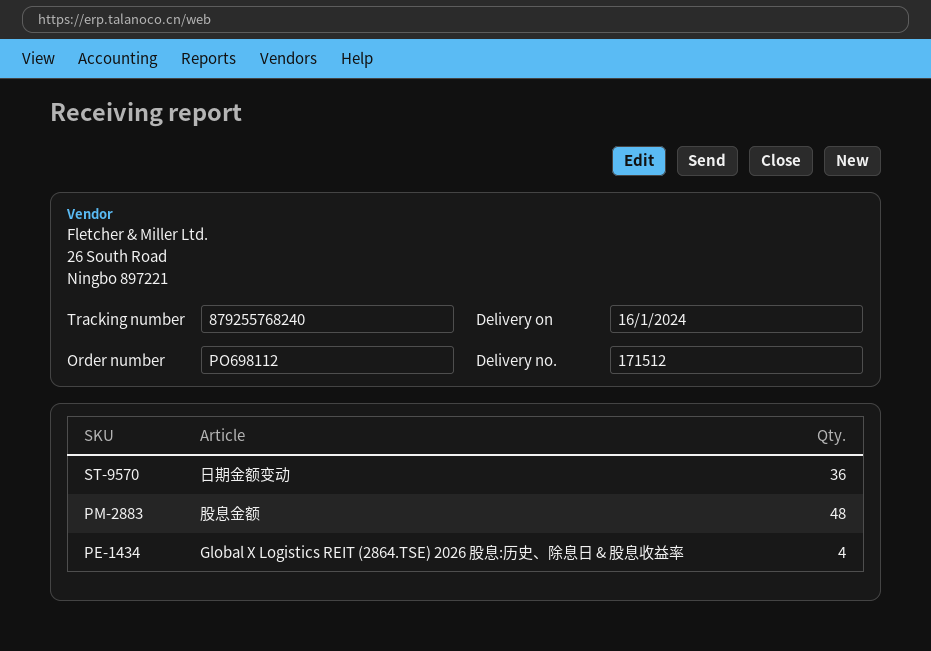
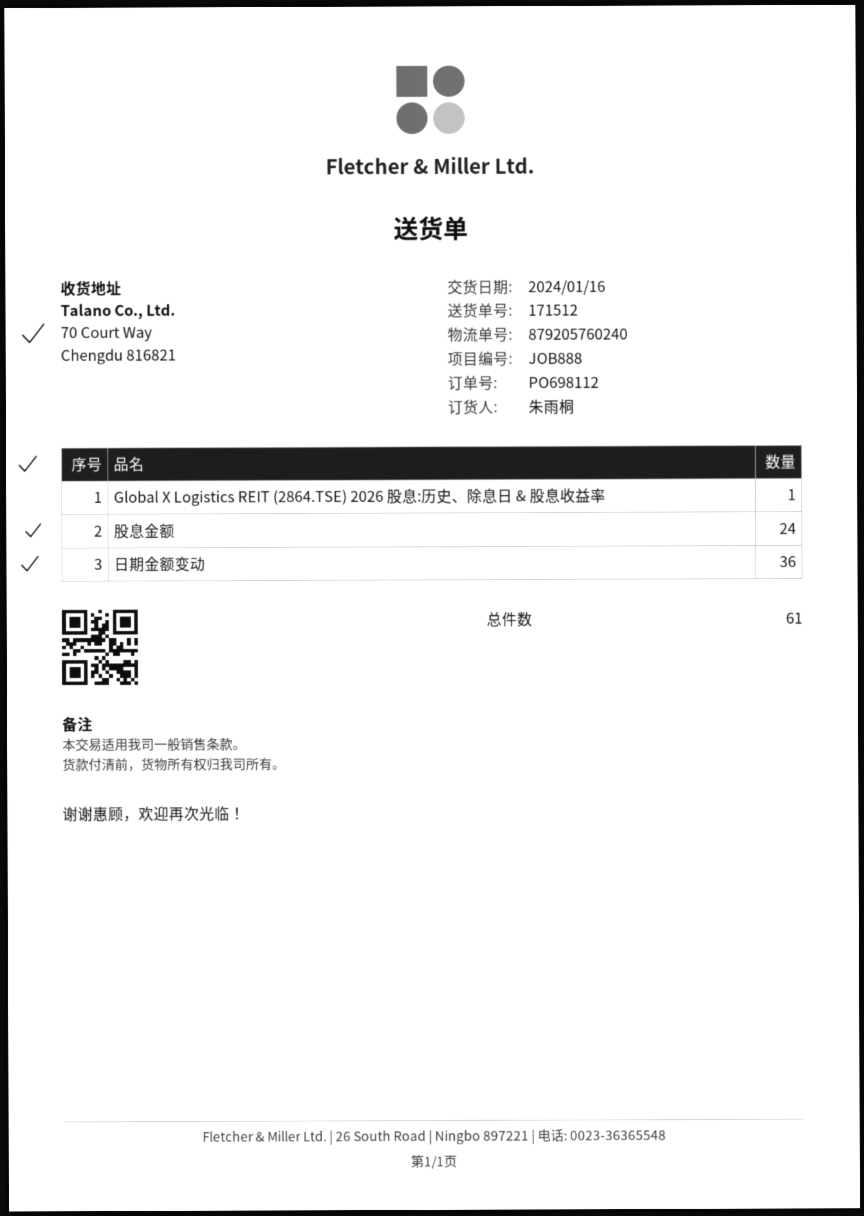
tracking number: 879255768240 -> 879205760240
股息金额: 48 -> 24
Global X Logistics REIT (2864.TSE) 2026 股息:历史、除息日 & 股息收益率: 4 -> 1

